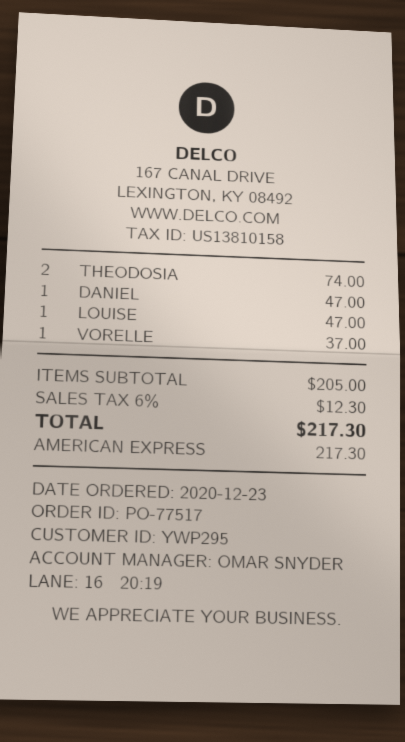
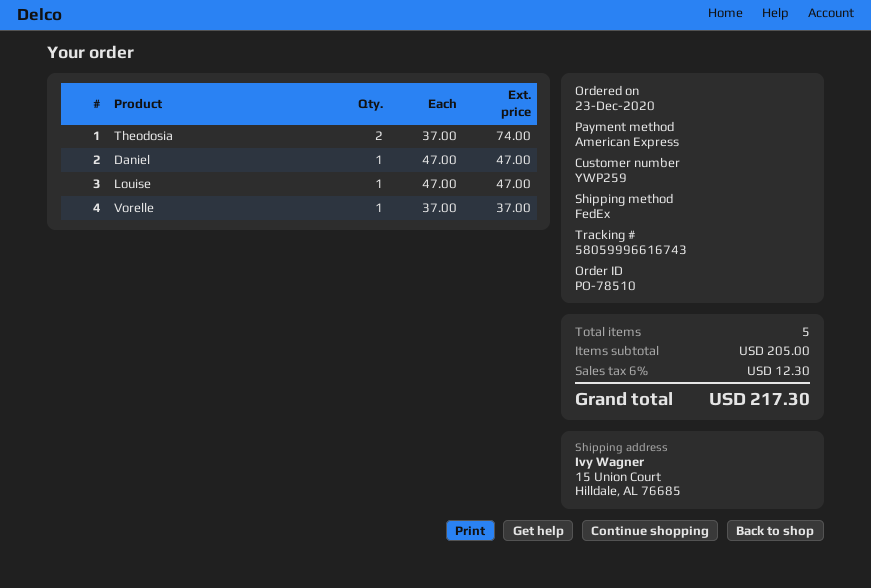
order number: PO-77517 -> PO-78510
customer number: YWP295 -> YWP259

